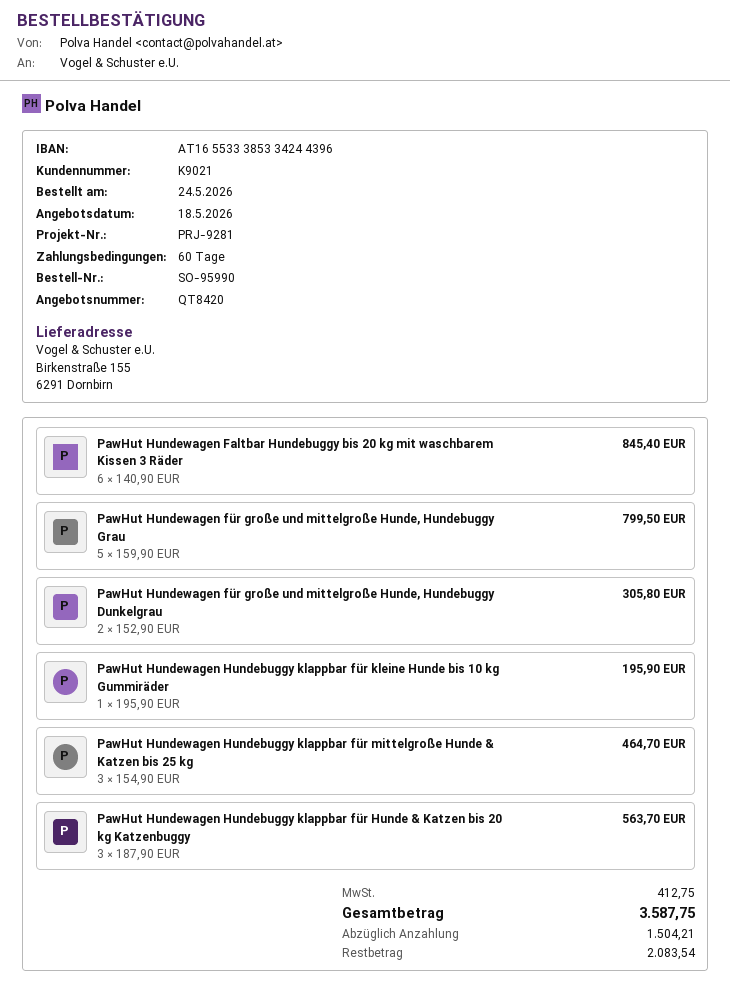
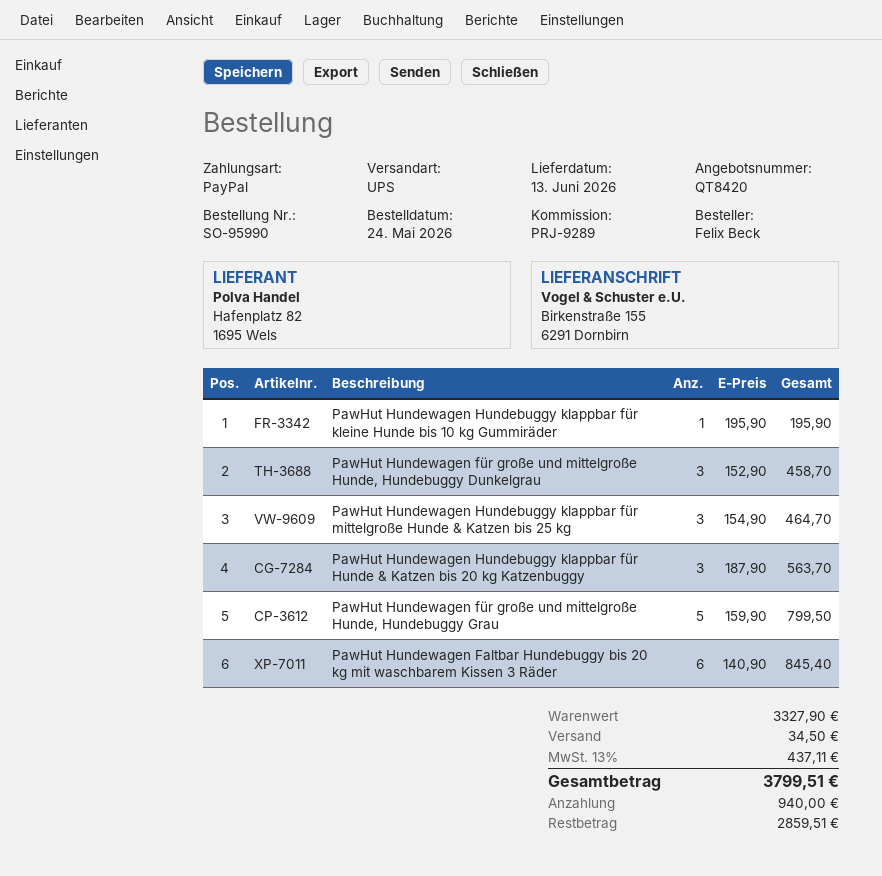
reference: PRJ-9281 -> PRJ-9289
PawHut Hundewagen für große und mittelgroße Hunde, Hundebuggy Dunkelgrau: 2 x 152.90 = 305.80 -> 3 x 152.90 = 458.70
shipping: none -> 34.50
tax: 412.75 -> 437.11
total: 3587.75 -> 3799.51
deposit: 1504.21 -> 940.00
balance: 2083.54 -> 2859.51

